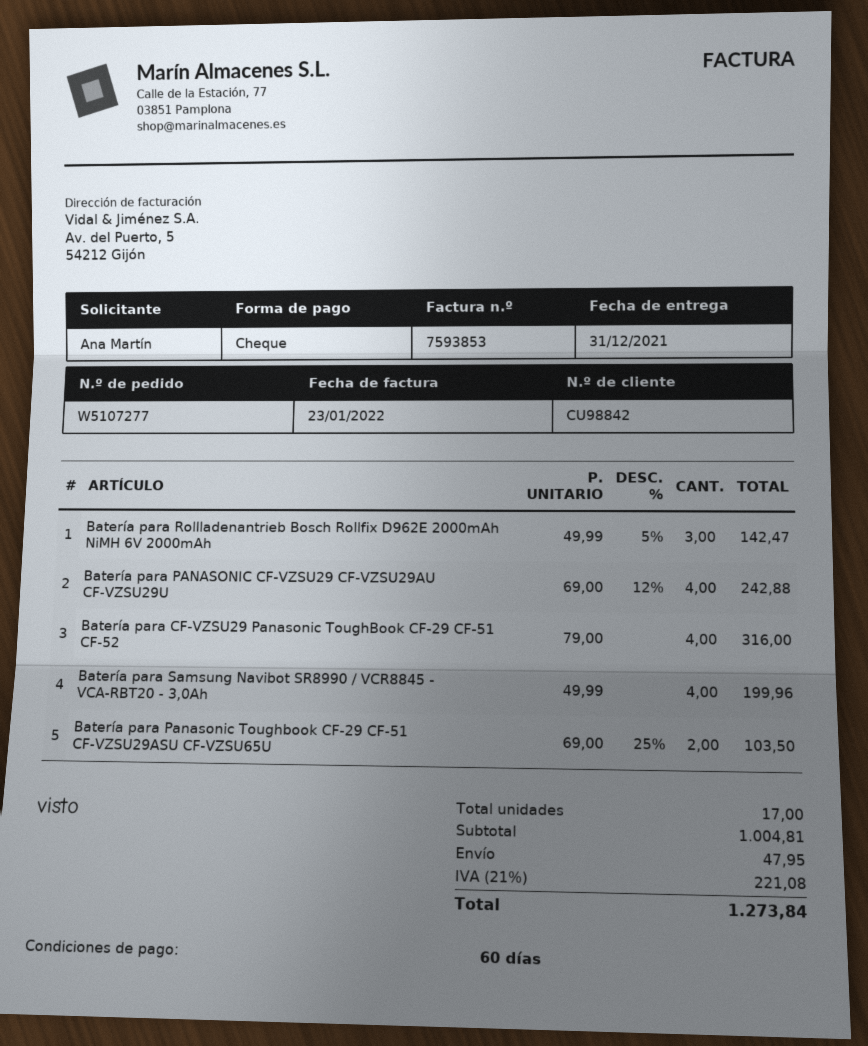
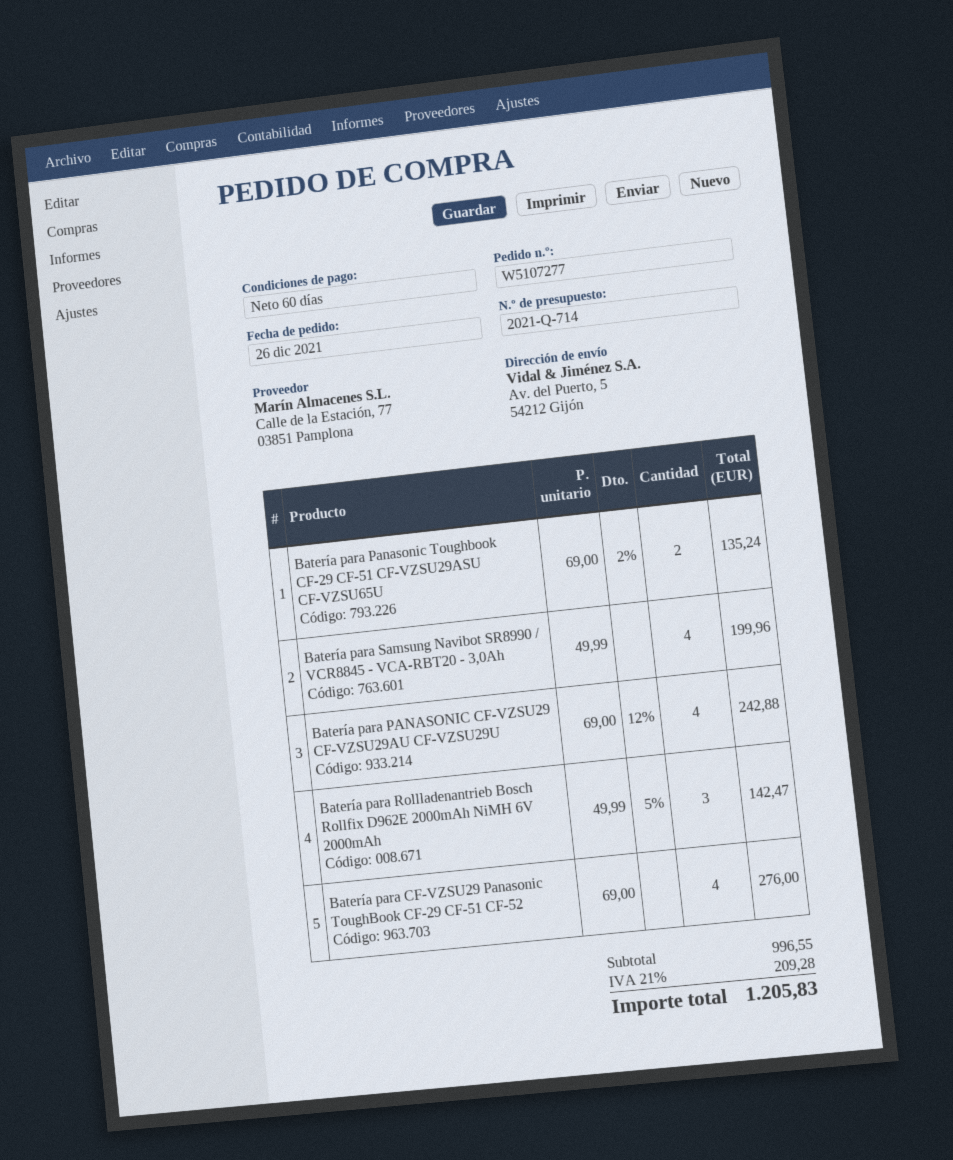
Batería para CF-VZSU29 Panasonic ToughBook CF-29 CF-51 CF-52: 4 x 79.00 = 316.00 -> 4 x 69.00 = 276.00
Batería para Panasonic Toughbook CF-29 CF-51 CF-VZSU29ASU CF-VZSU65U: 2 x 69.00 - 25% = 103.50 -> 2 x 69.00 - 2% = 135.24
subtotal: 1004.81 -> 996.55
shipping: 47.95 -> none
tax: 21% = 221.08 -> 21% = 209.28
total: 1273.84 -> 1205.83

